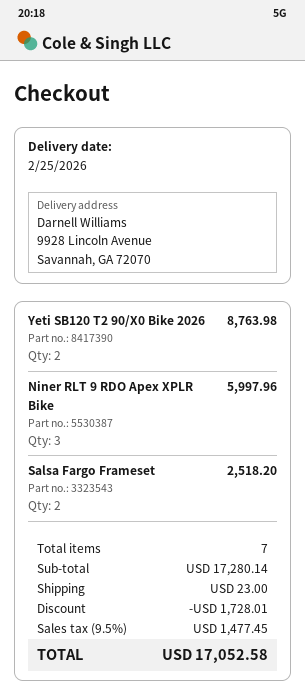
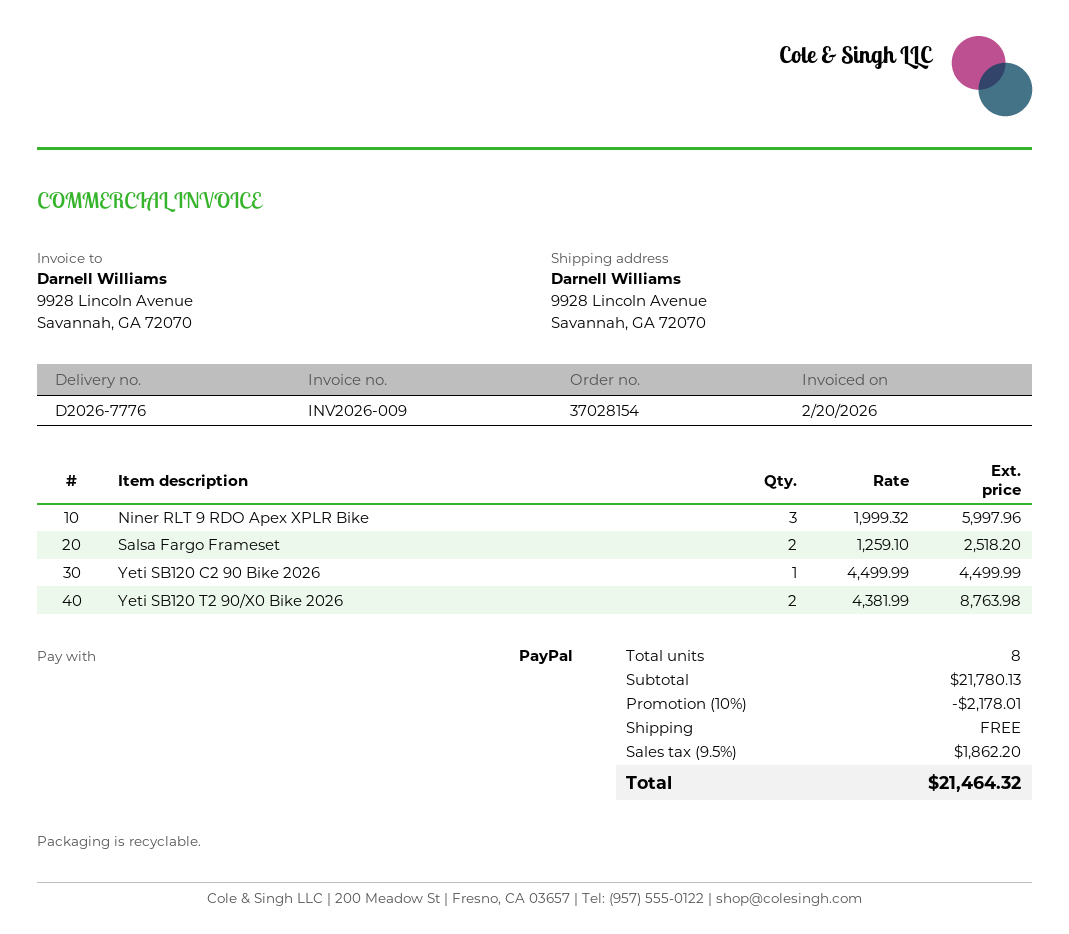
Yeti SB120 C2 90 Bike 2026: none -> 1 for 4499.99
total quantity: 7 -> 8
subtotal: 17280.14 -> 21780.13
discount: 1728.01 -> 2178.01
shipping: 23.00 -> 0.00
tax: 9.5% = 1477.45 -> 9.5% = 1862.20
total: 17052.58 -> 21464.32

